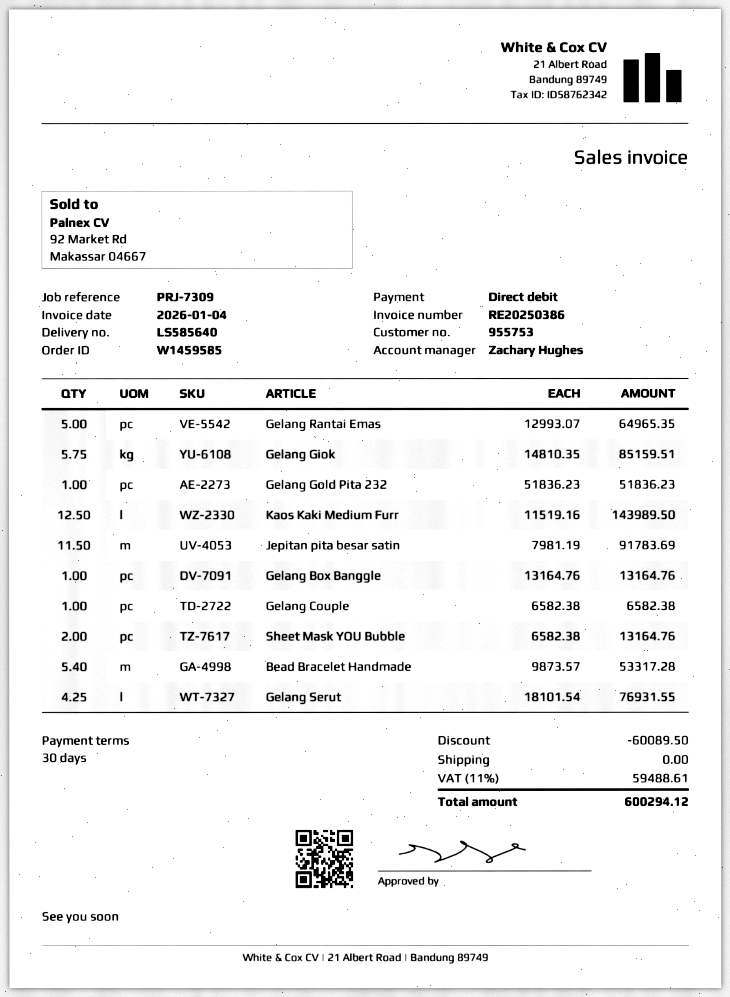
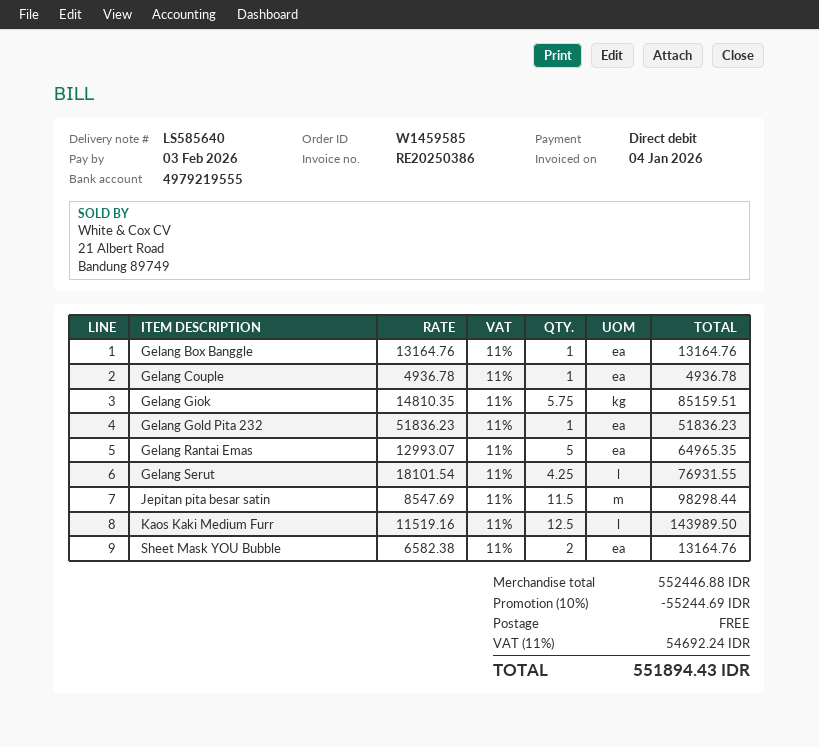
Jepitan pita besar satin: 11.5 x 7981.19 = 91783.69 -> 11.5 x 8547.69 = 98298.44
Gelang Couple: 1 x 6582.38 = 6582.38 -> 1 x 4936.78 = 4936.78
Bead Bracelet Handmade: 5.4 x 9873.57 = 53317.28 -> none
discount: 60089.50 -> 55244.69
tax: 11% = 59488.61 -> 11% = 54692.24
total: 600294.12 -> 551894.43

